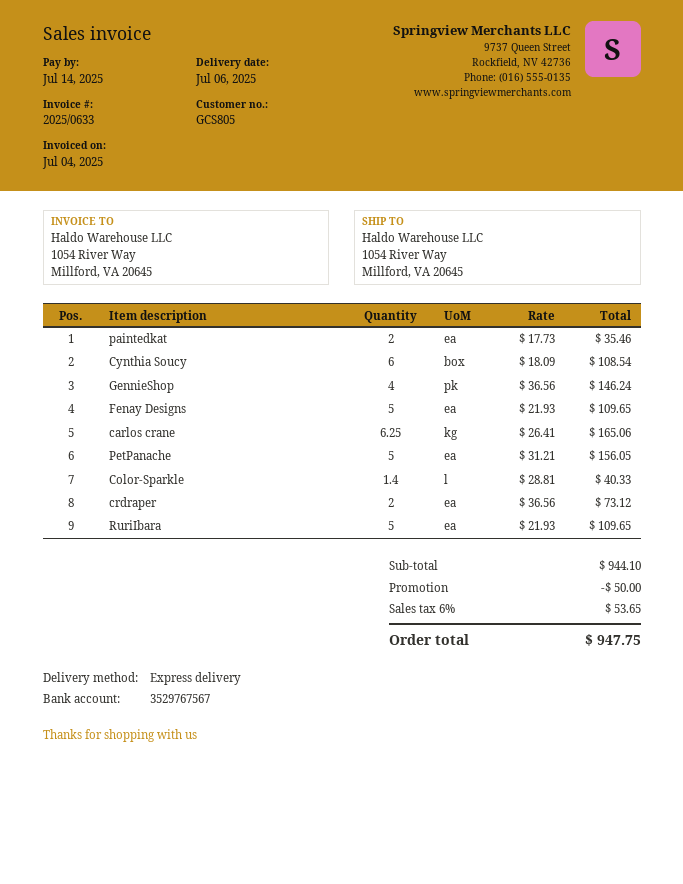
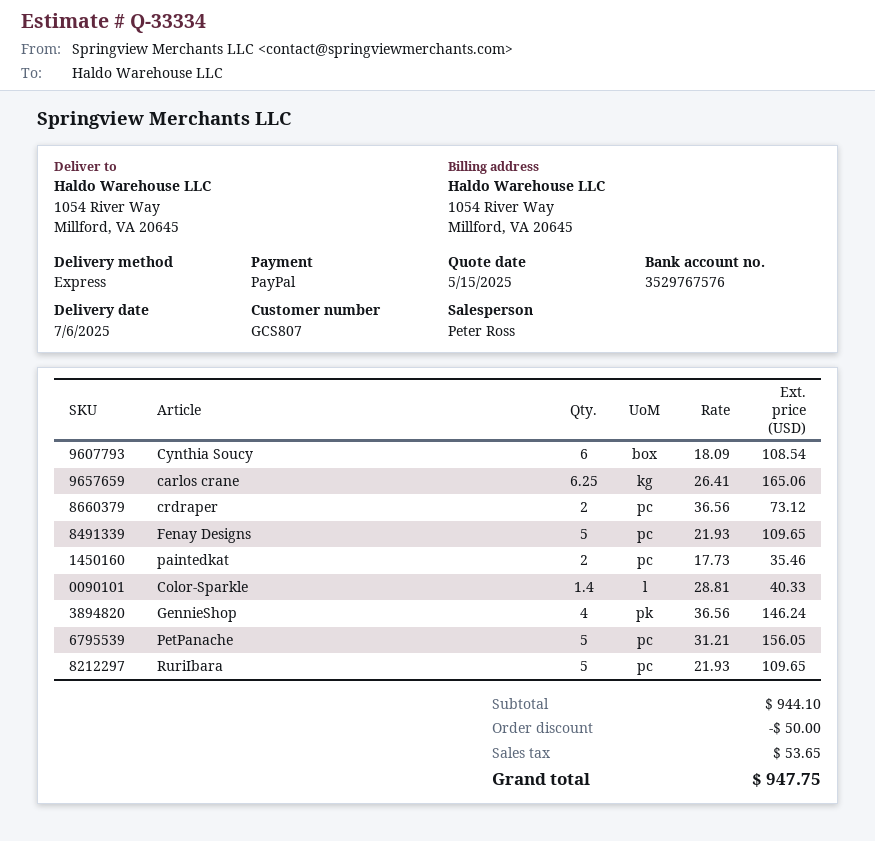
customer number: GCS805 -> GCS807
bank account: 3529767567 -> 3529767576

